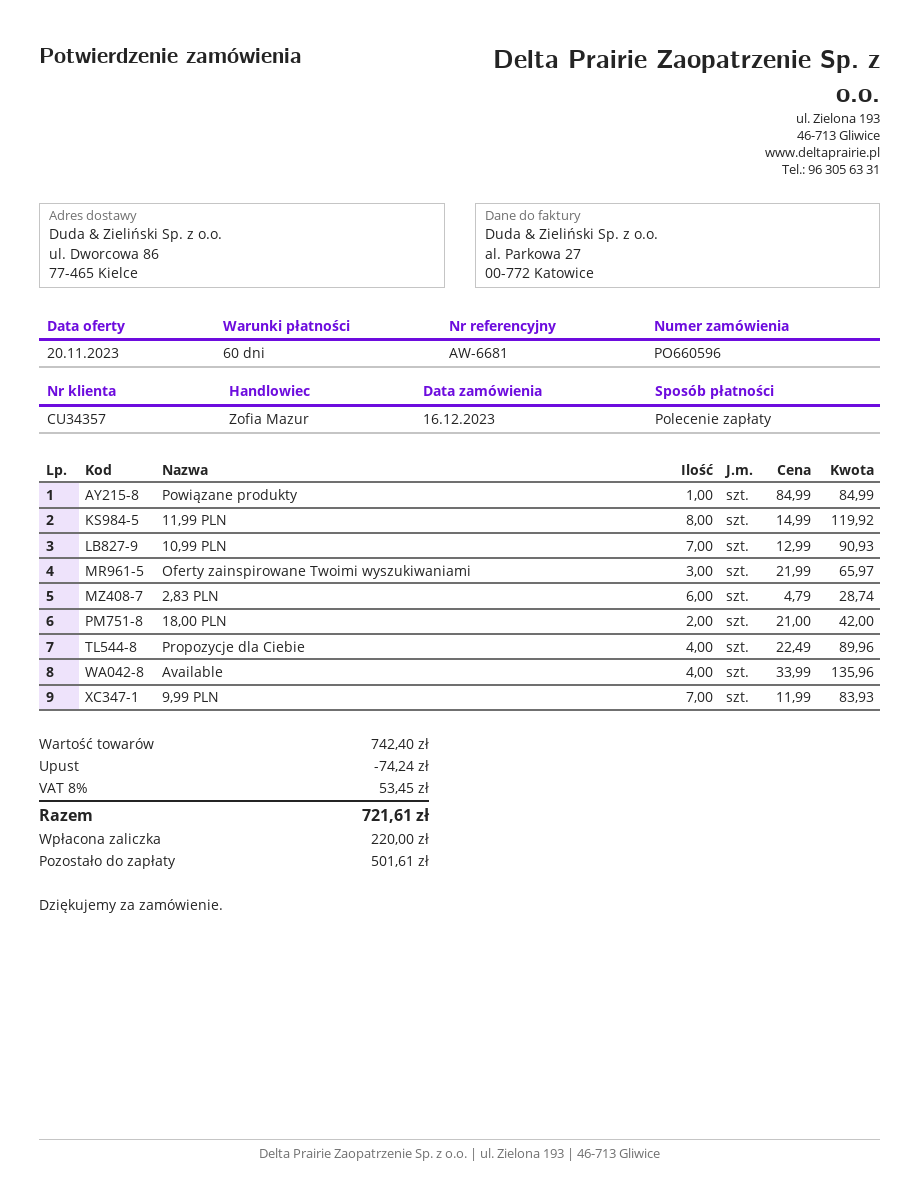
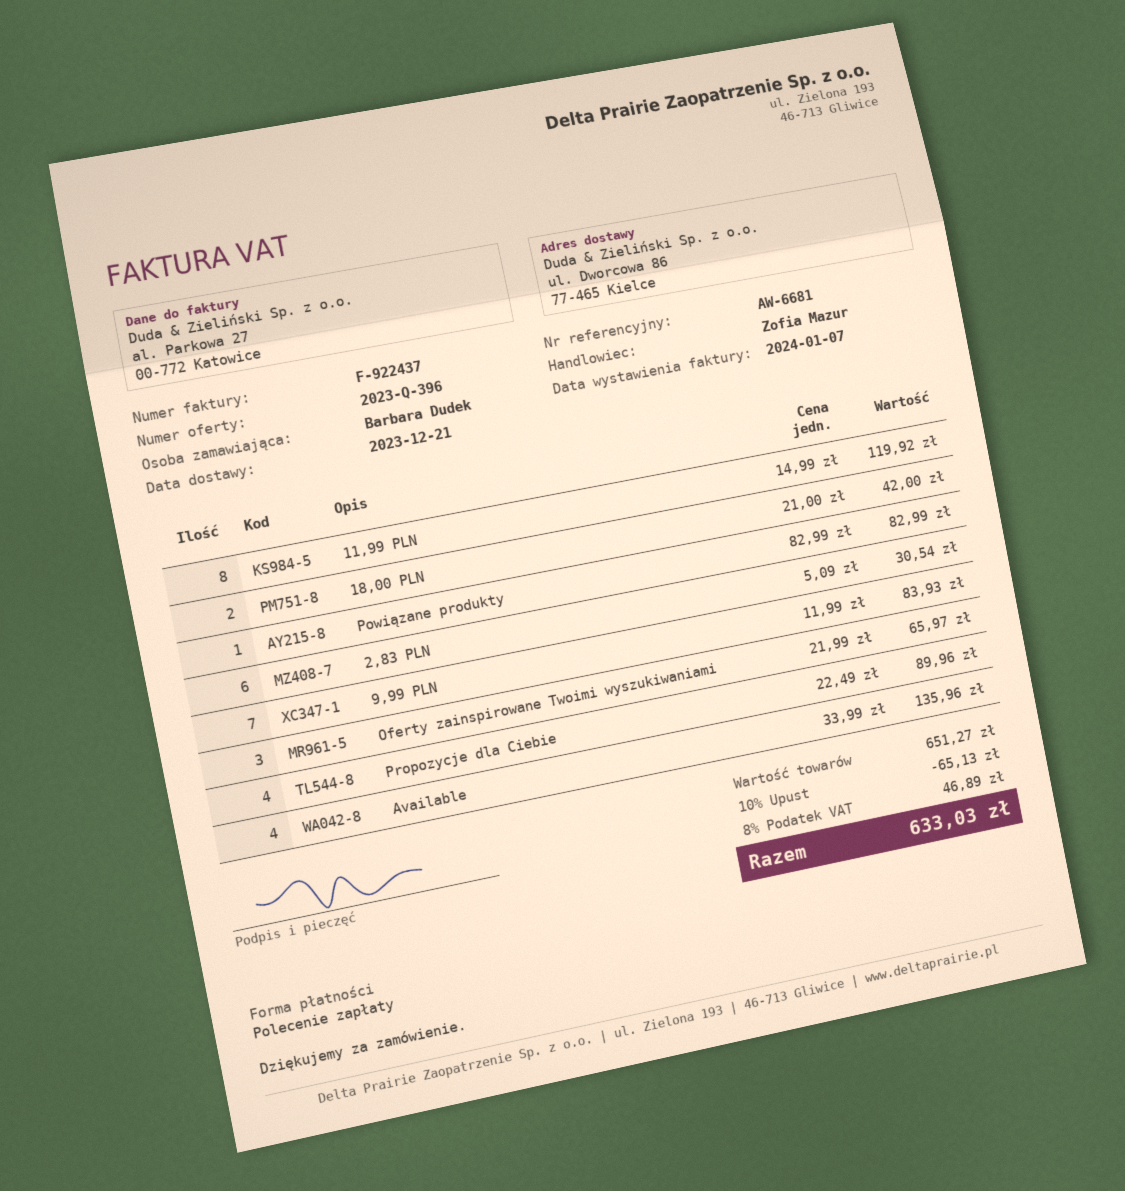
Powiązane produkty: 1 x 84.99 = 84.99 -> 1 x 82.99 = 82.99
10,99 PLN: 7 x 12.99 = 90.93 -> none
2,83 PLN: 6 x 4.79 = 28.74 -> 6 x 5.09 = 30.54
subtotal: 742.40 -> 651.27
discount: 74.24 -> 65.13
tax: 8% = 53.45 -> 8% = 46.89
total: 721.61 -> 633.03

